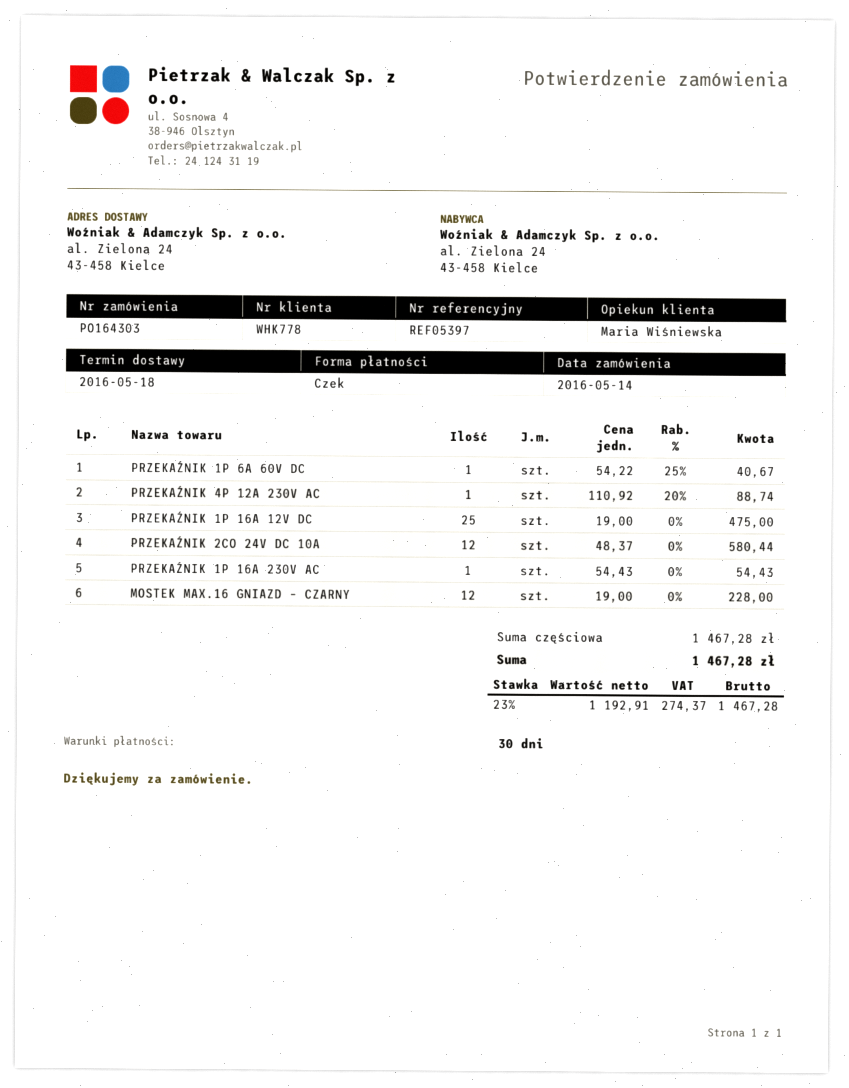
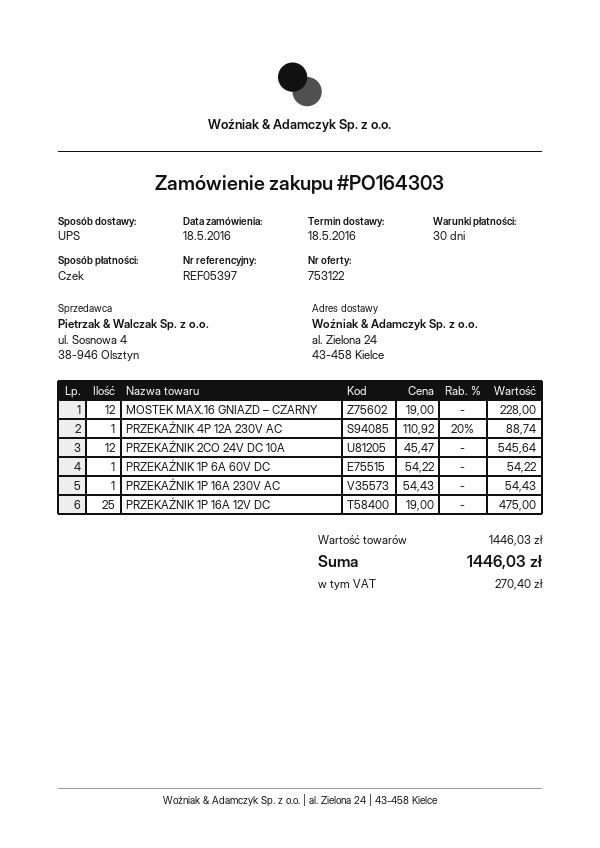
order date: 2016-05-14 -> 2016-05-18
PRZEKAŹNIK 1P 6A 60V DC: 1 x 54.22 - 25% = 40.67 -> 1 x 54.22 = 54.22
PRZEKAŹNIK 2CO 24V DC 10A: 12 x 48.37 = 580.44 -> 12 x 45.47 = 545.64
subtotal: 1467.28 -> 1446.03
tax: 274.37 -> 270.40
total: 1467.28 -> 1446.03

